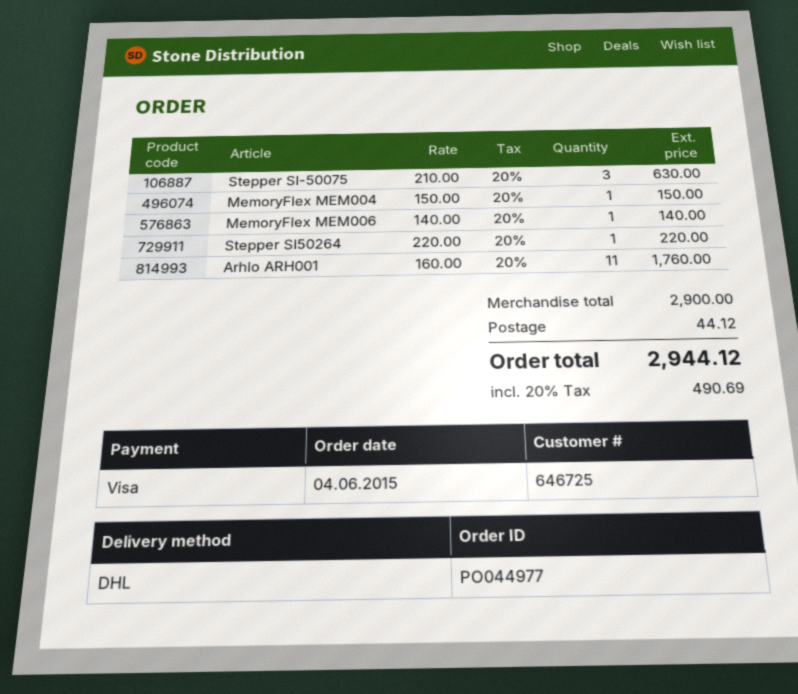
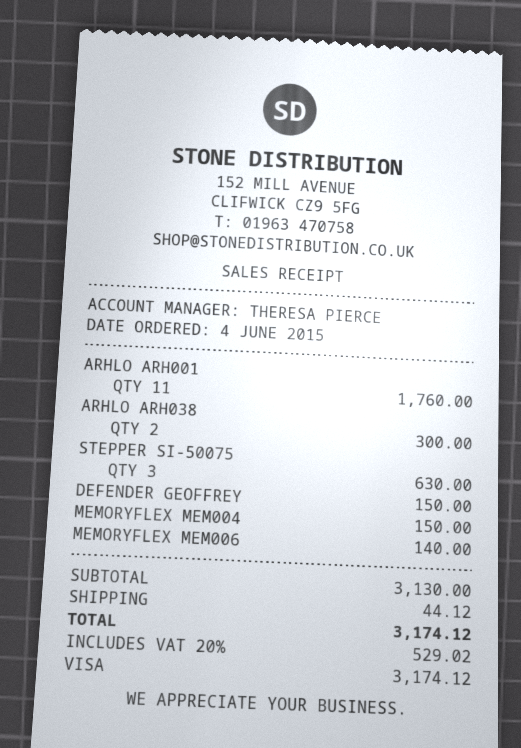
Stepper SI50264: 1 for 220.00 -> none
ARHLO ARH038: none -> 2 for 300.00
DEFENDER GEOFFREY: none -> 1 for 150.00
subtotal: 2900.00 -> 3130.00
tax: 20% = 490.69 -> 20% = 529.02
total: 2944.12 -> 3174.12

